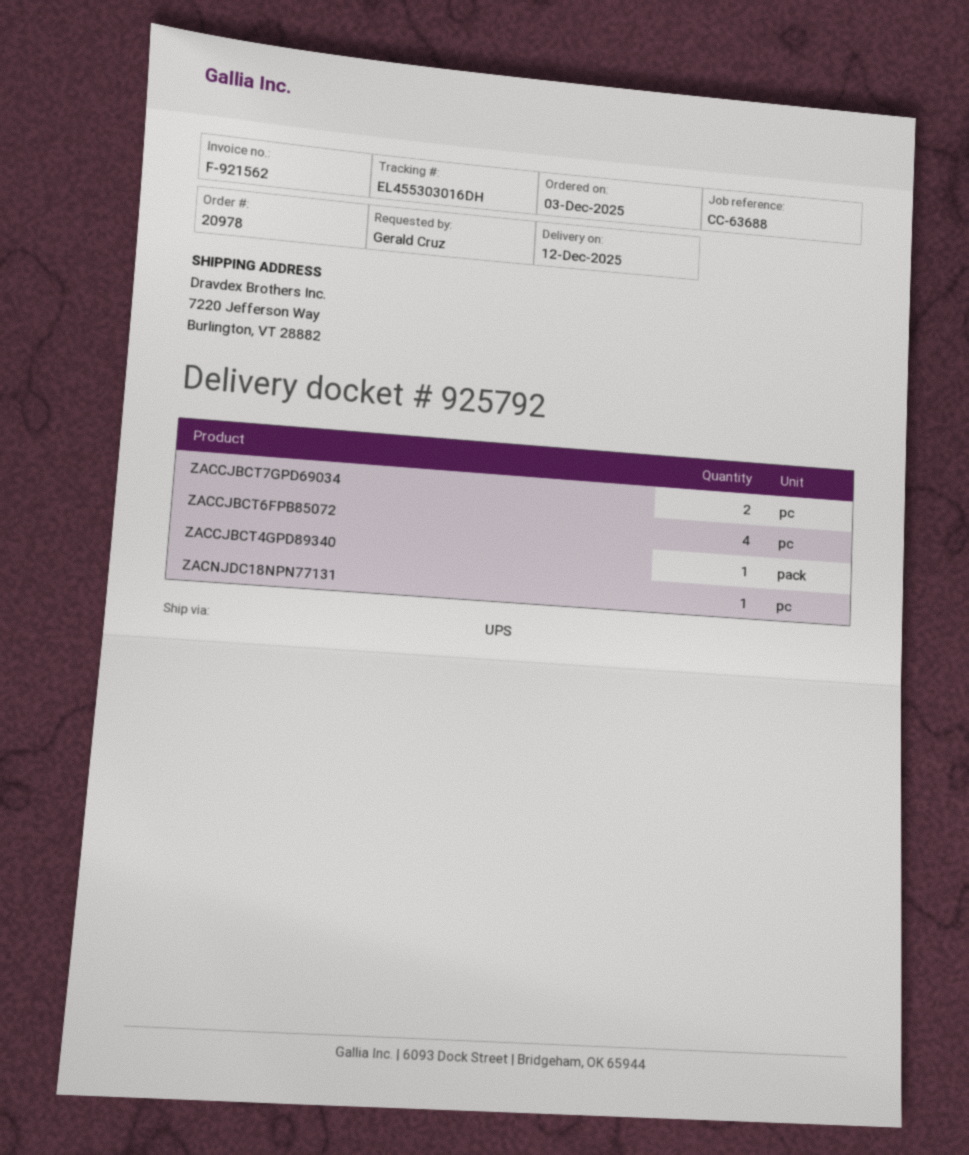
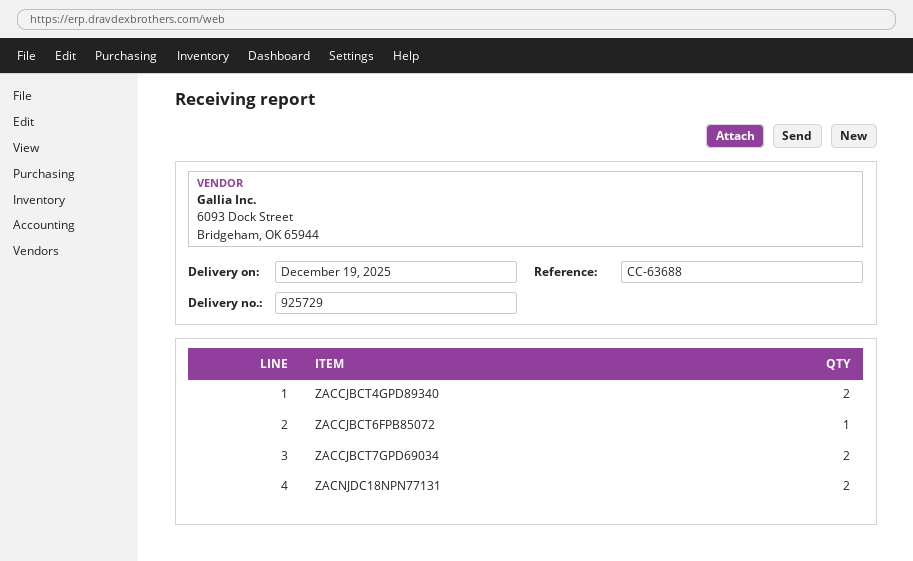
delivery note number: 925792 -> 925729
delivery date: 2025-12-12 -> 2025-12-19
ZACCJBCT6FPB85072: 4 -> 1
ZACCJBCT4GPD89340: 1 -> 2
ZACNJDC18NPN77131: 1 -> 2

